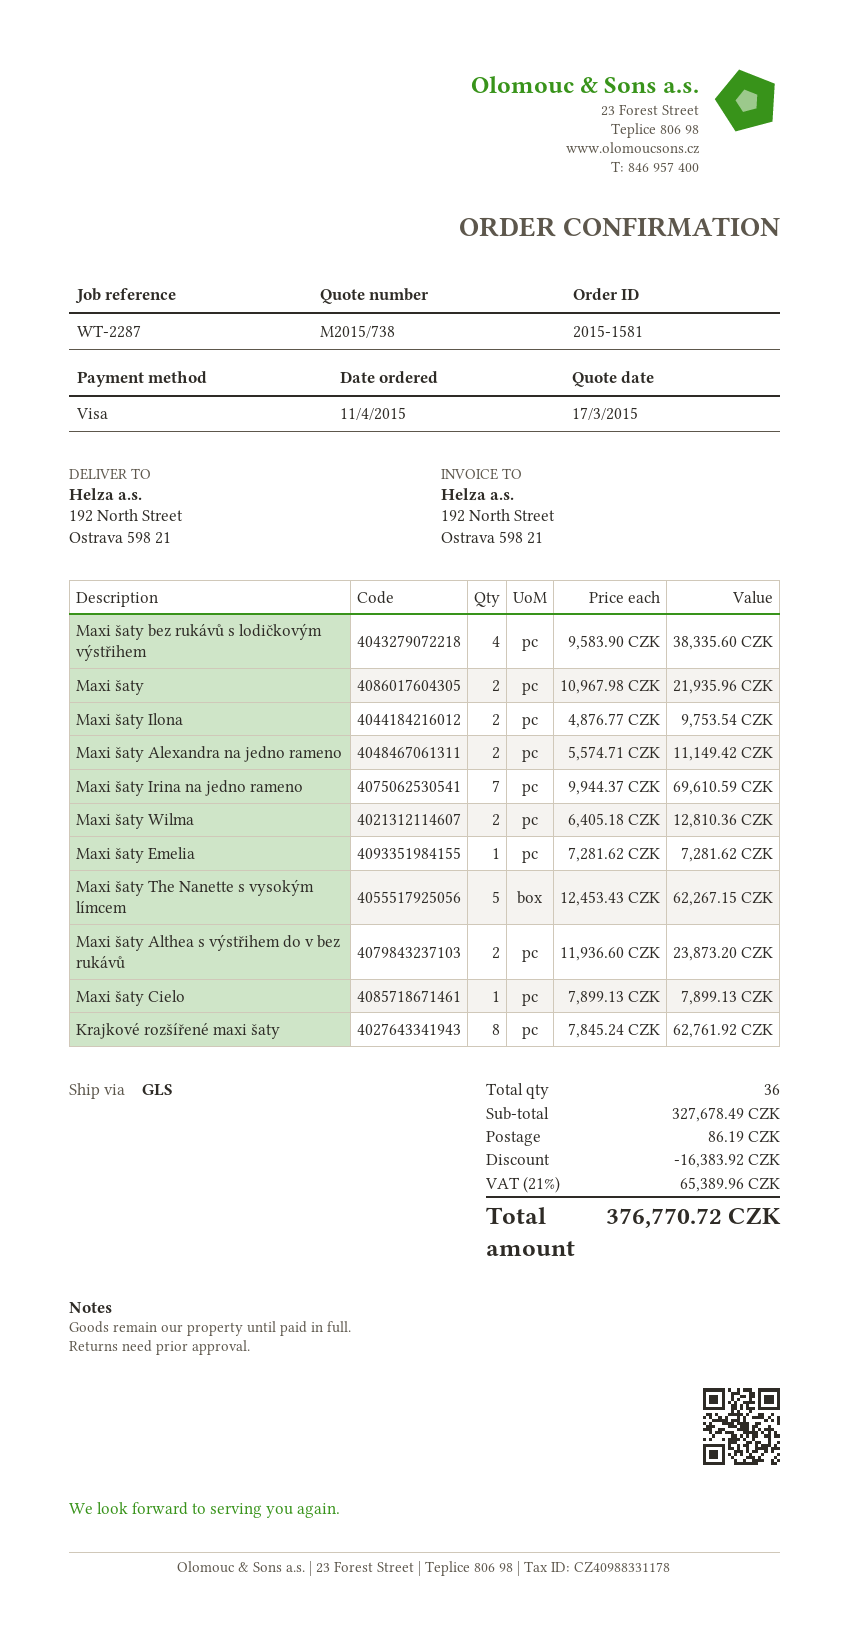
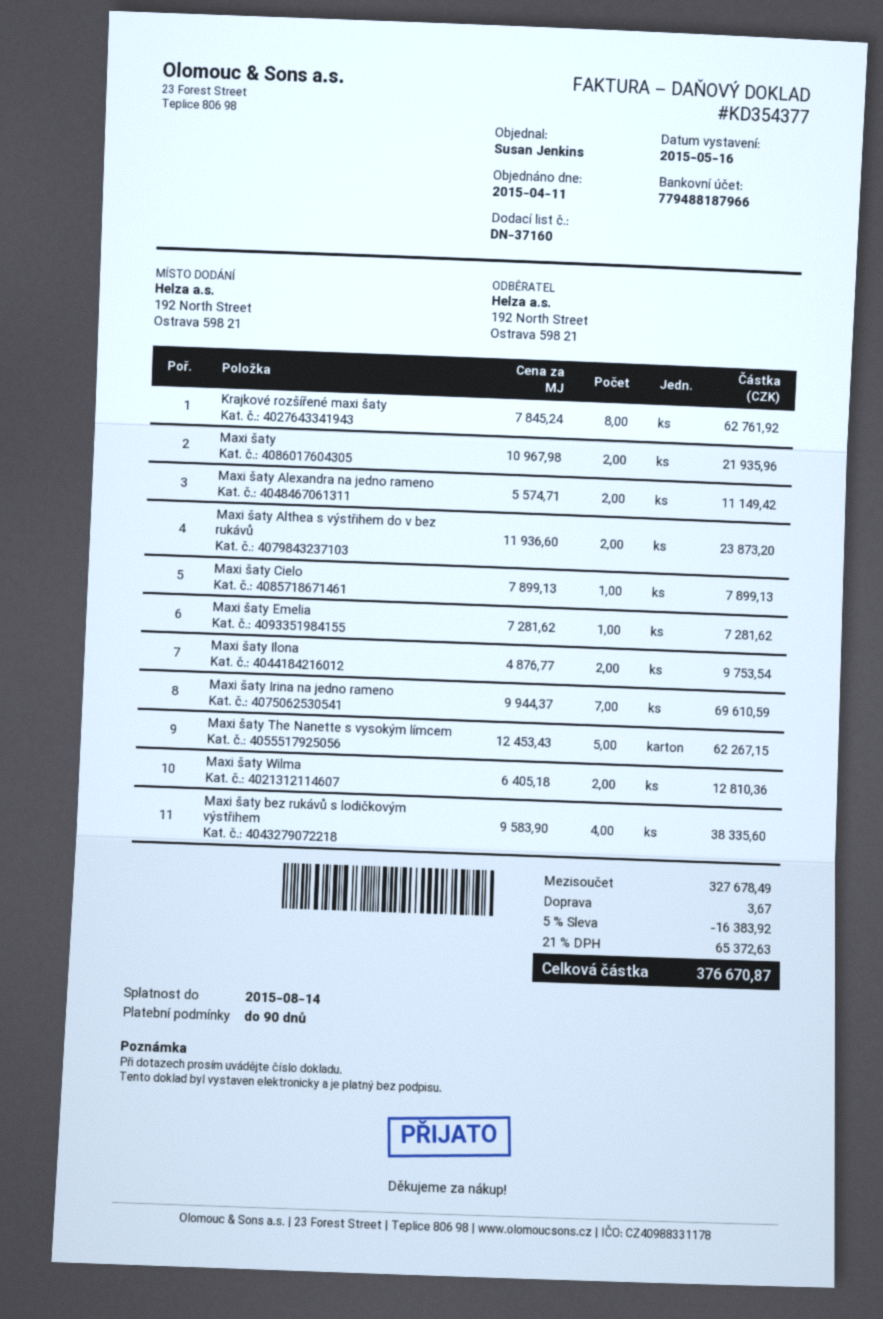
shipping: 86.19 -> 3.67
tax: 21% = 65389.96 -> 21% = 65372.63
total: 376770.72 -> 376670.87

